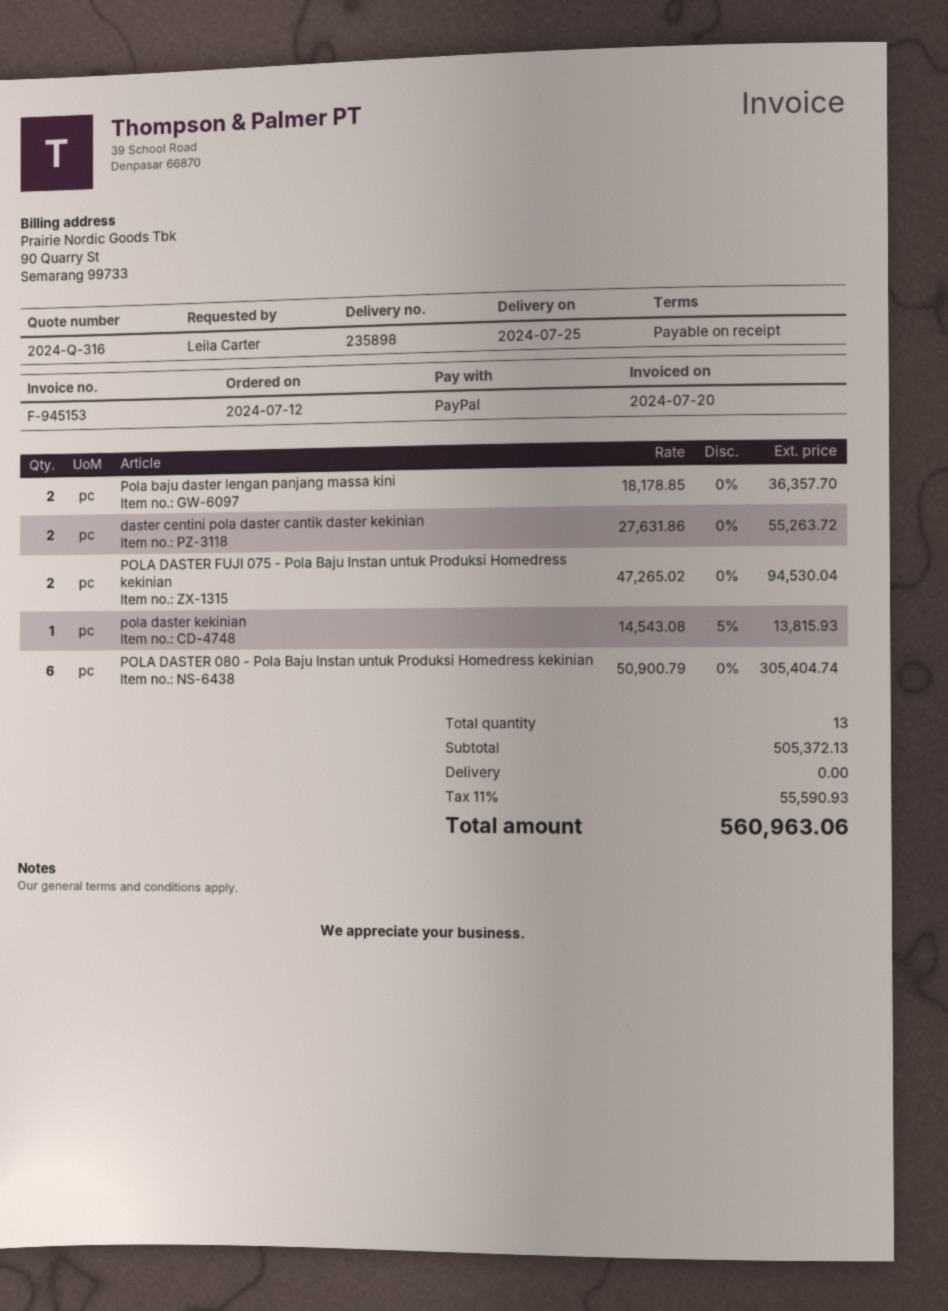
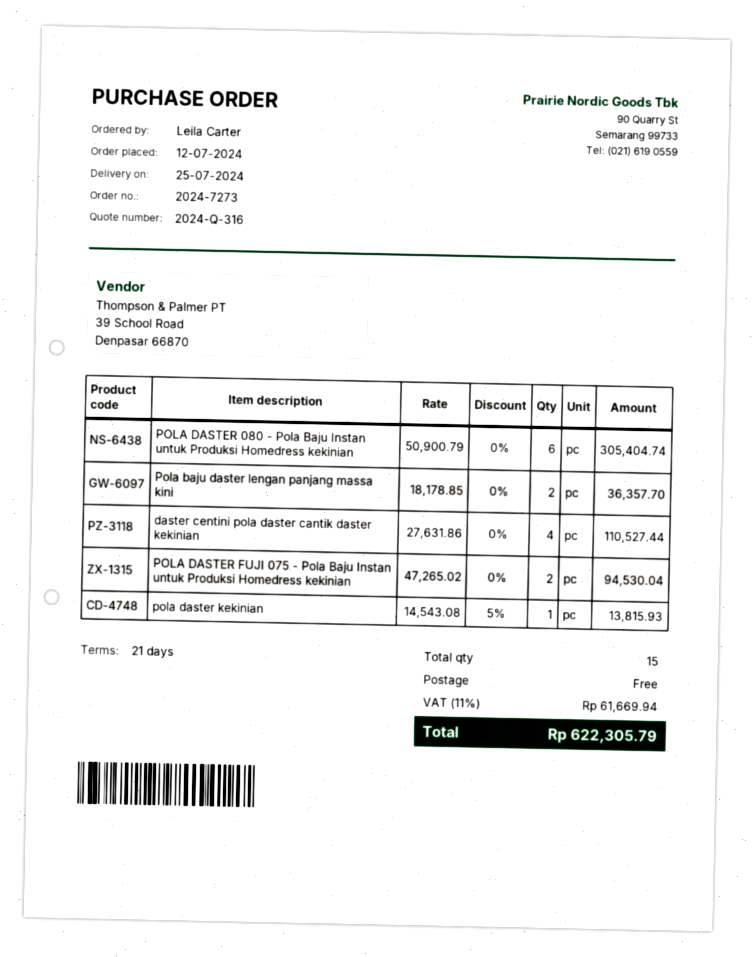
payment terms: on receipt -> 21 days
daster centini pola daster cantik daster kekinian: 2 x 27631.86 = 55263.72 -> 4 x 27631.86 = 110527.44
total quantity: 13 -> 15
tax: 11% = 55590.93 -> 11% = 61669.94
total: 560963.06 -> 622305.79

